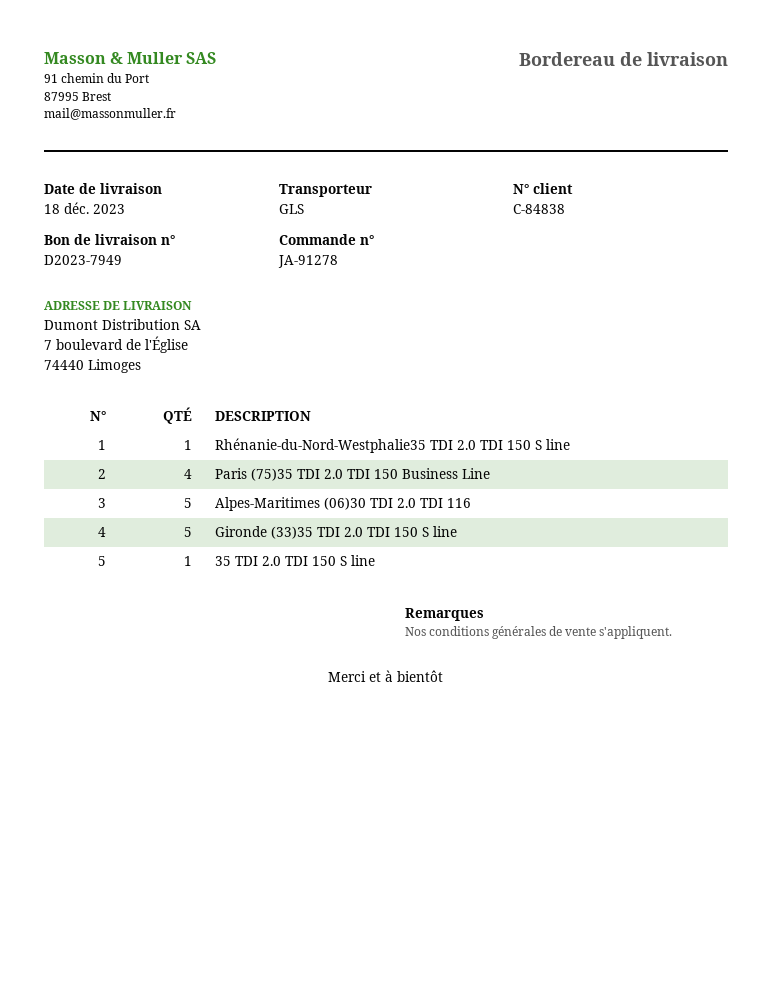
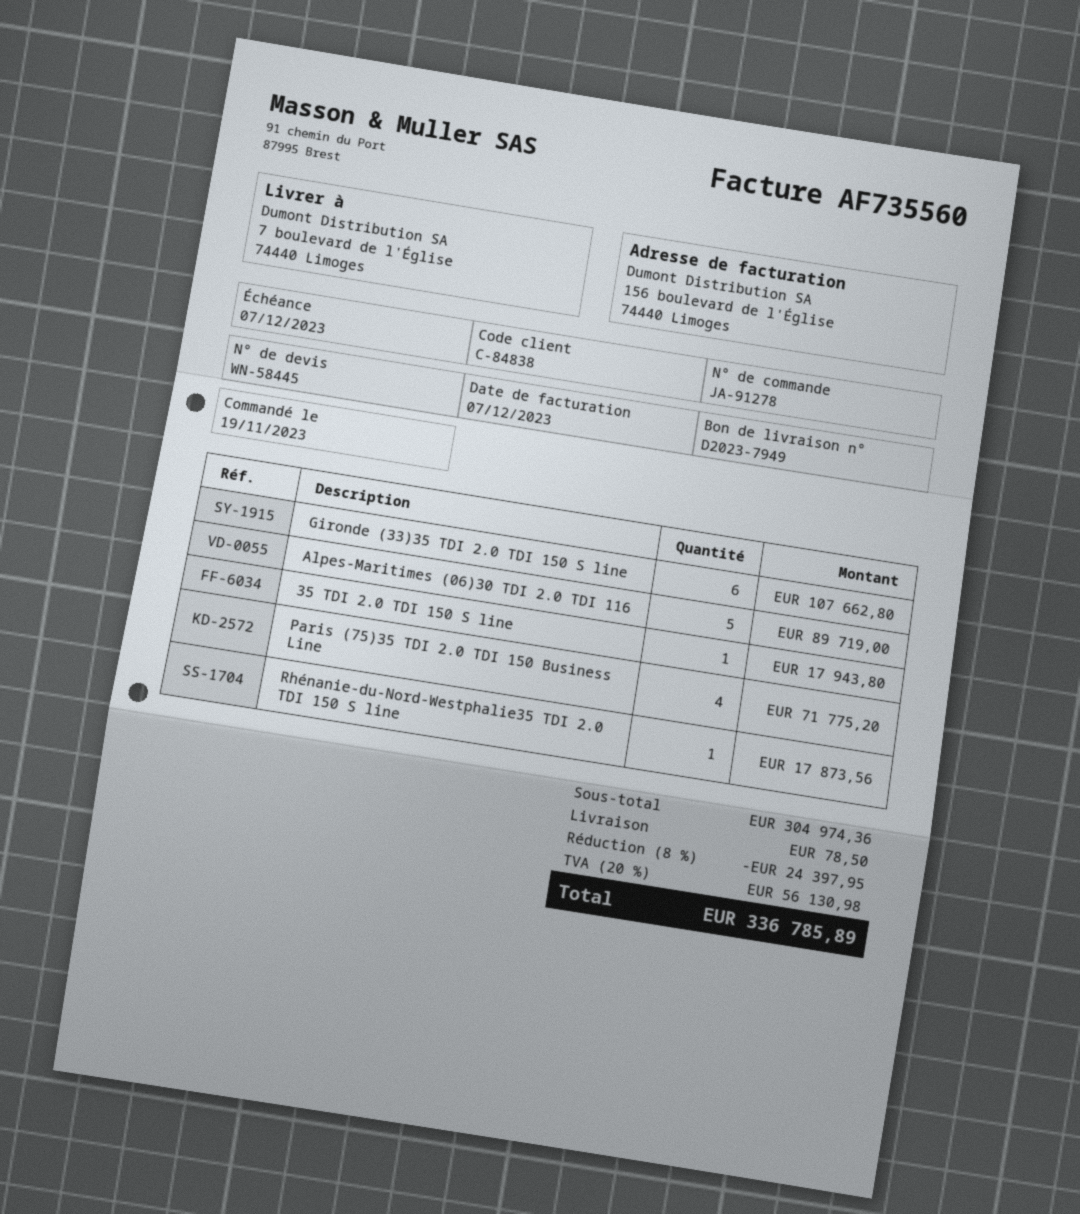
Gironde (33)35 TDI 2.0 TDI 150 S line: 5 -> 6

